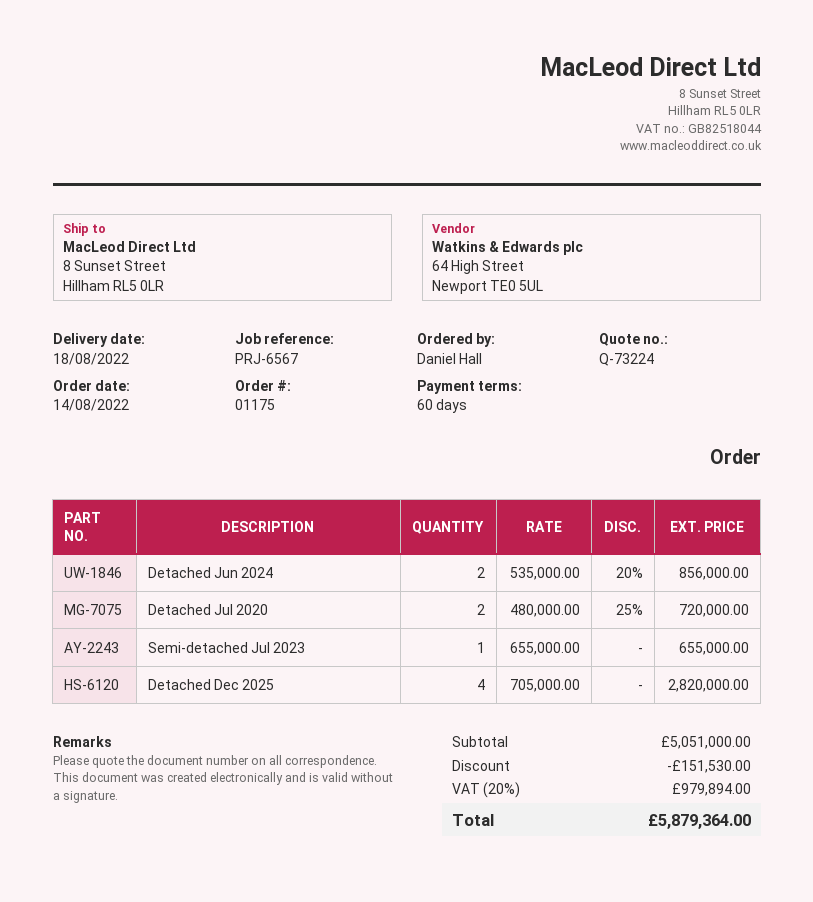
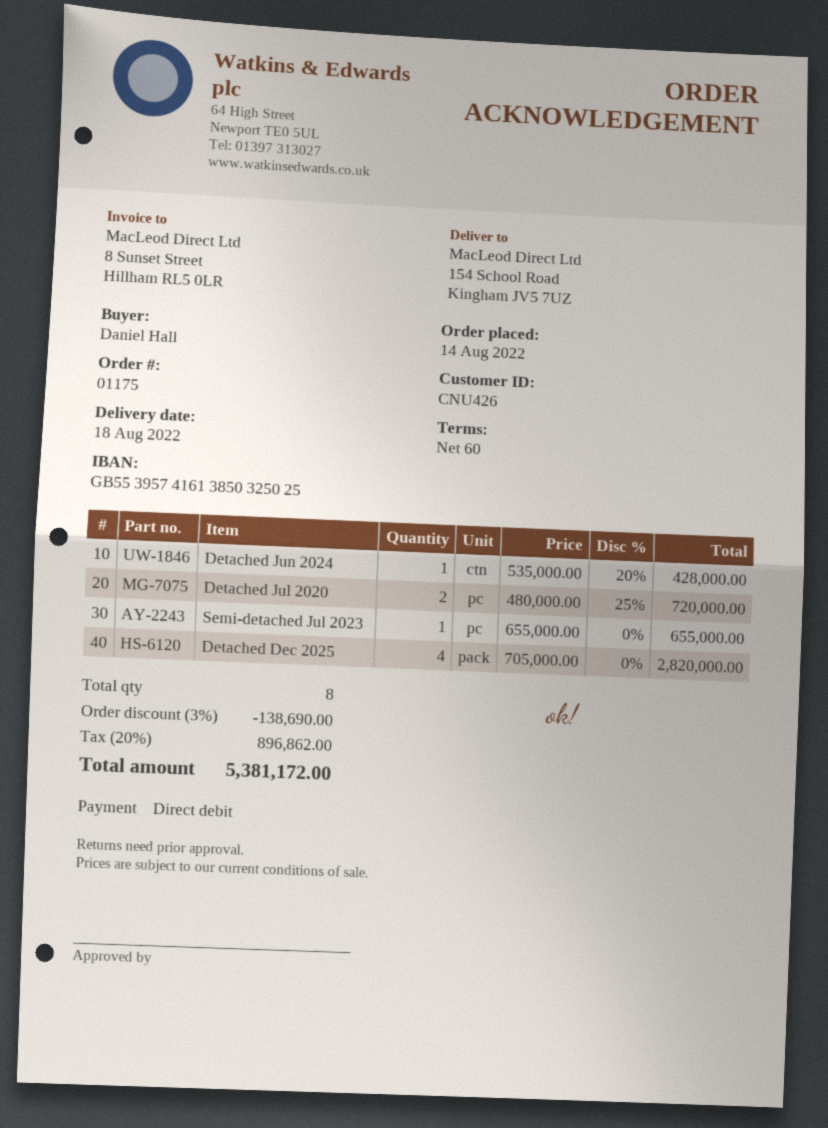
ship to: 8 Sunset Street, Hillham RL5 0LR -> 154 School Road, Kingham JV5 7UZ
Detached Jun 2024: 2 x 535000.00 - 20% = 856000.00 -> 1 x 535000.00 - 20% = 428000.00
discount: 151530.00 -> 138690.00
tax: 20% = 979894.00 -> 20% = 896862.00
total: 5879364.00 -> 5381172.00

